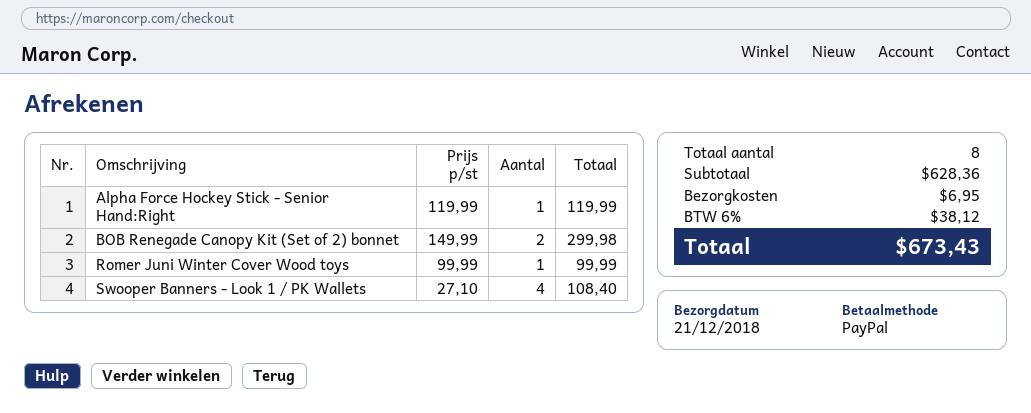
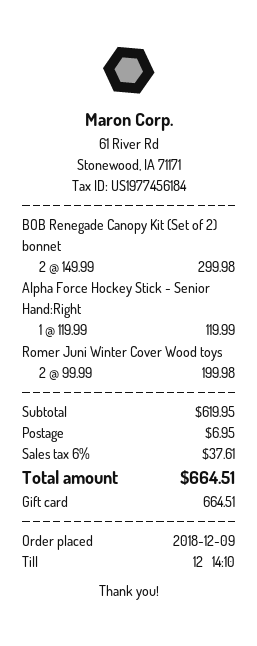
payment method: PayPal -> gift card
Romer Juni Winter Cover Wood toys: 1 x 99.99 = 99.99 -> 2 x 99.99 = 199.98
Swooper Banners - Look 1 / PK Wallets: 4 x 27.10 = 108.40 -> none
subtotal: 628.36 -> 619.95
tax: 6% = 38.12 -> 6% = 37.61
total: 673.43 -> 664.51

